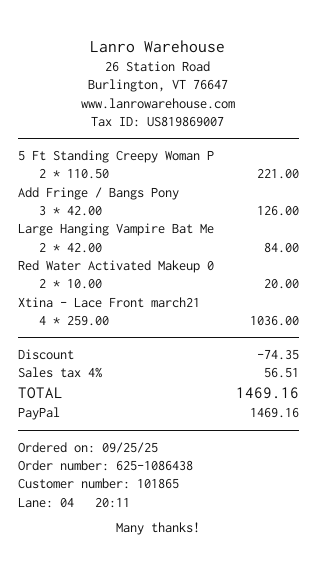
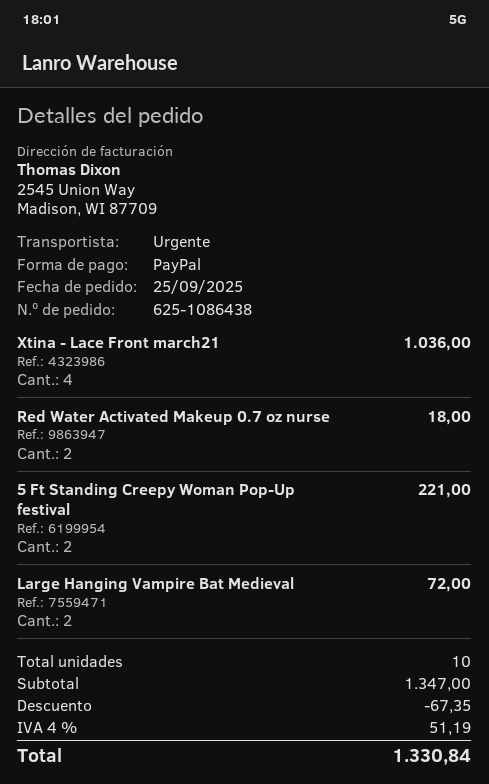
Add Fringe / Bangs Pony: 3 for 126.00 -> none
Large Hanging Vampire Bat Me: 2 for 84.00 -> 2 for 72.00
Red Water Activated Makeup 0: 2 for 20.00 -> 2 for 18.00
discount: 74.35 -> 67.35
tax: 4% = 56.51 -> 4% = 51.19
total: 1469.16 -> 1330.84

